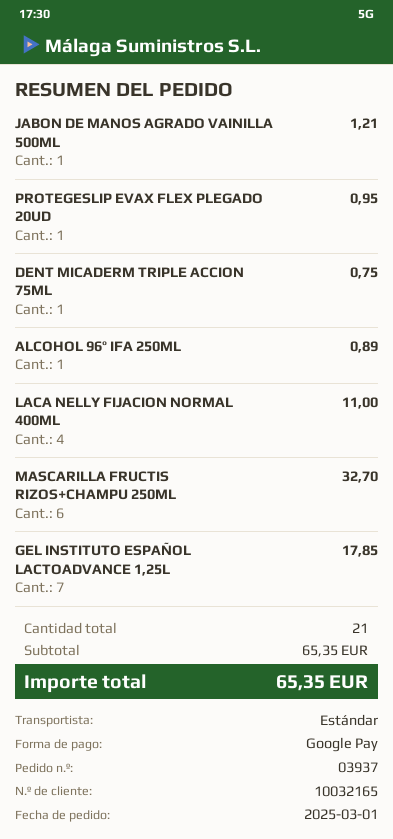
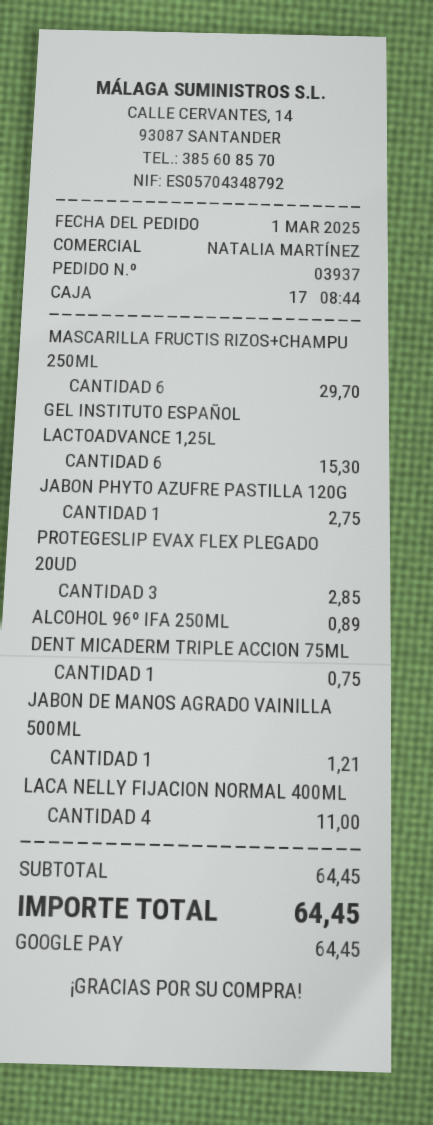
PROTEGESLIP EVAX FLEX PLEGADO 20UD: 1 for 0.95 -> 3 for 2.85
MASCARILLA FRUCTIS RIZOS+CHAMPU 250ML: 6 for 32.70 -> 6 for 29.70
GEL INSTITUTO ESPAÑOL LACTOADVANCE 1,25L: 7 for 17.85 -> 6 for 15.30
JABON PHYTO AZUFRE PASTILLA 120G: none -> 1 for 2.75
subtotal: 65.35 -> 64.45
total: 65.35 -> 64.45

